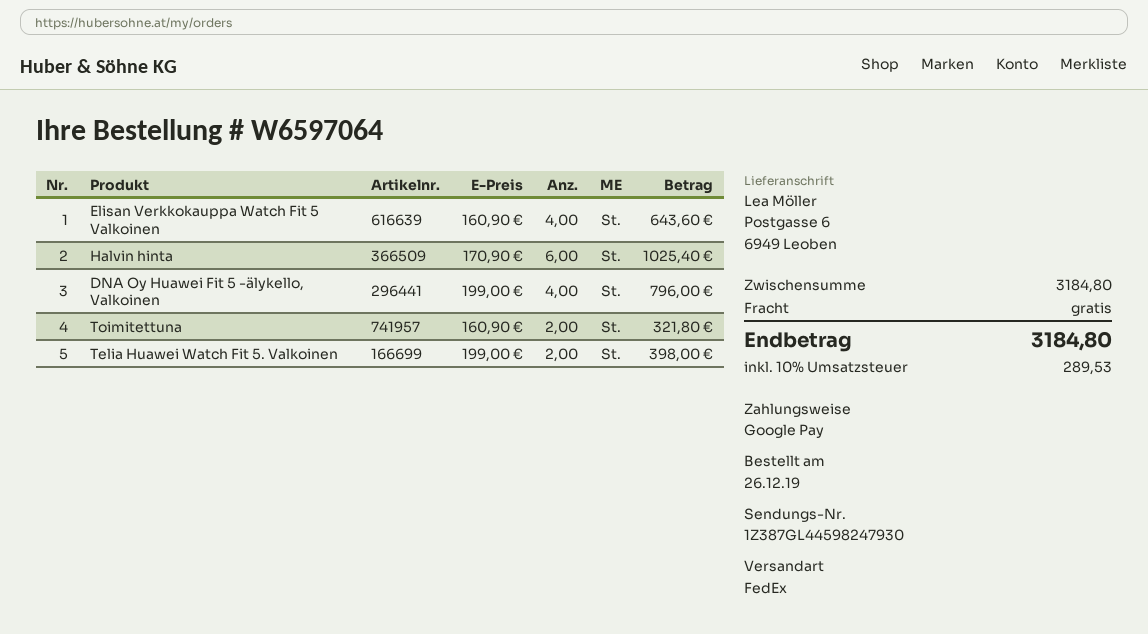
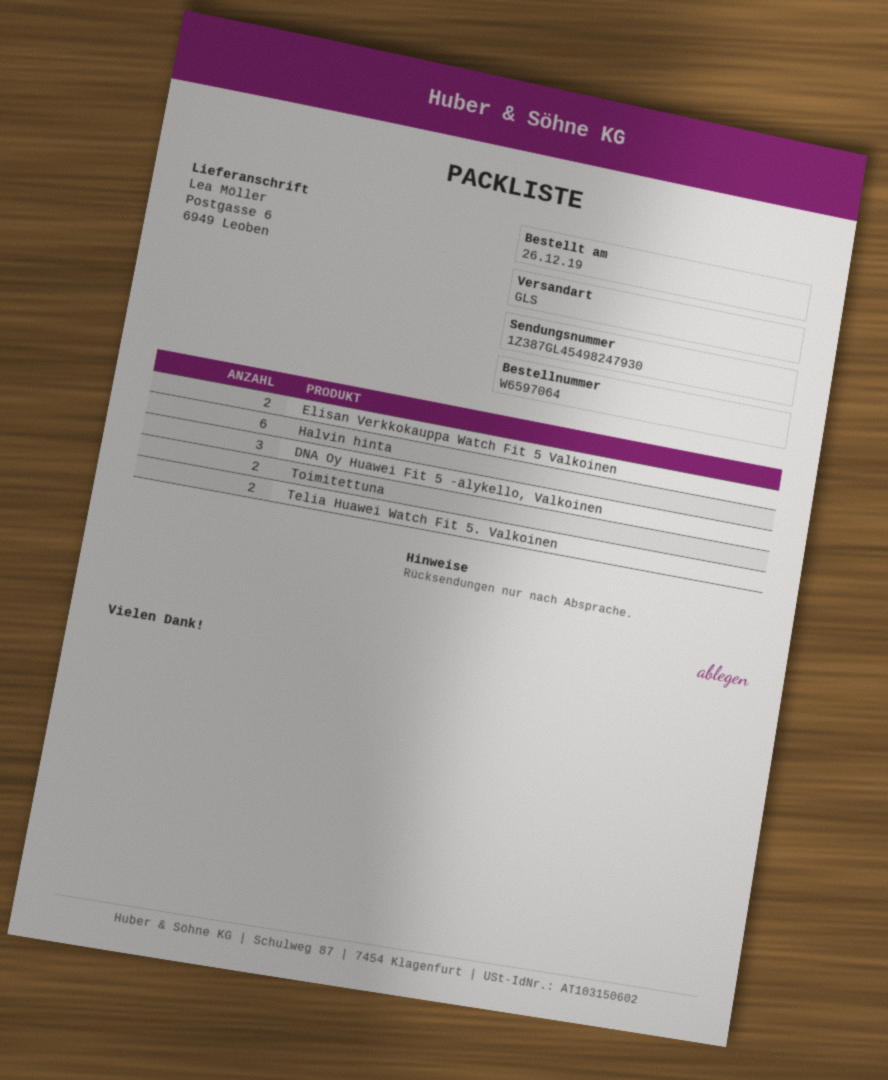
shipping method: FedEx -> GLS
tracking number: 1Z387GL44598247930 -> 1Z387GL45498247930
Elisan Verkkokauppa Watch Fit 5 Valkoinen: 4 -> 2
DNA Oy Huawei Fit 5 -älykello, Valkoinen: 4 -> 3

